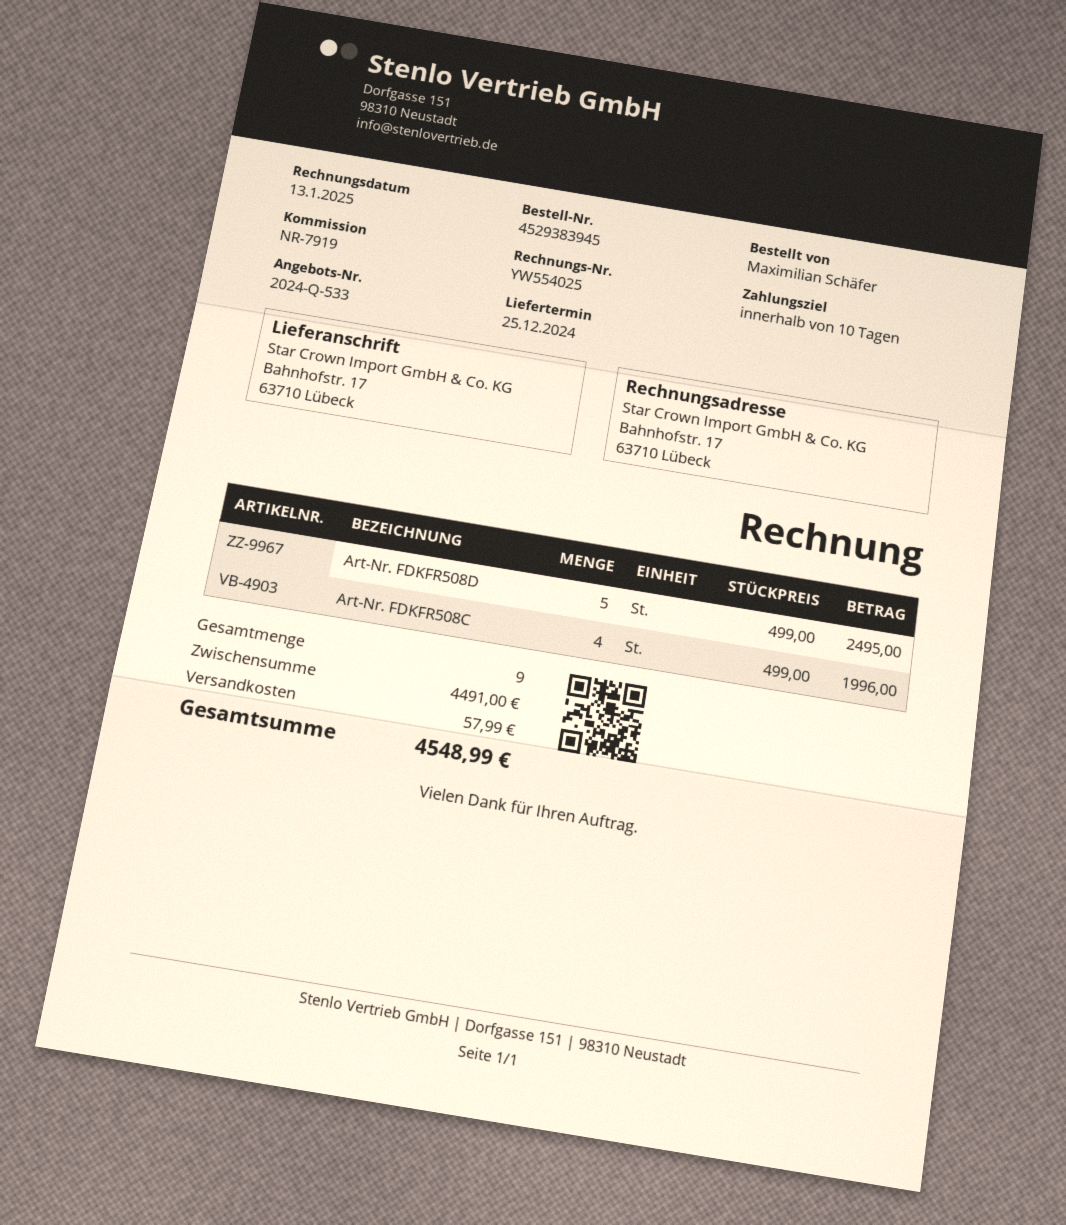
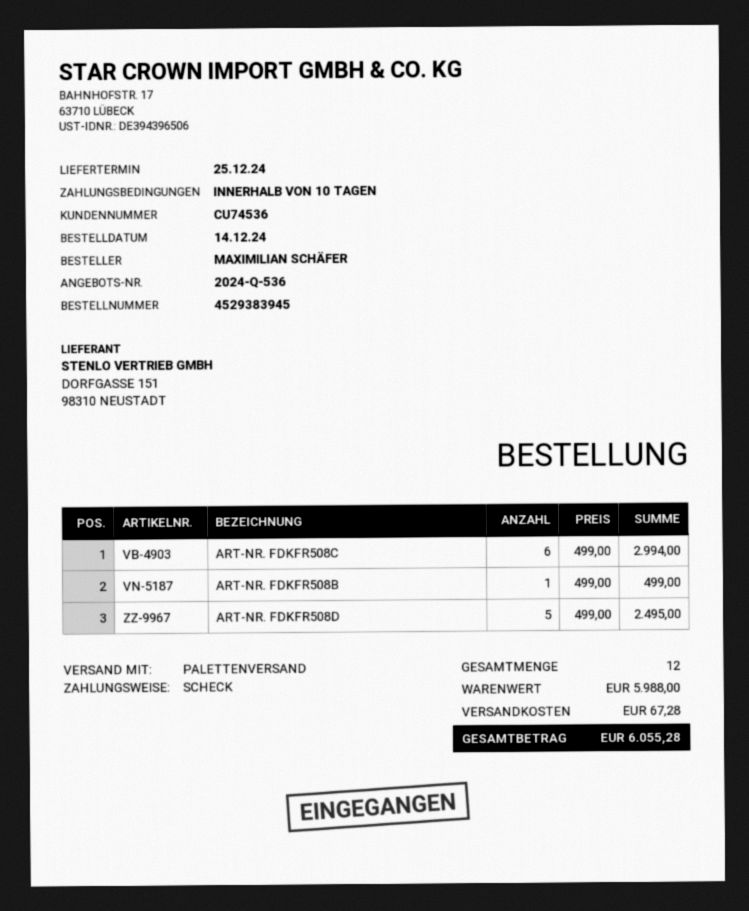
quote number: 2024-Q-533 -> 2024-Q-536
Art-Nr. FDKFR508C: 4 x 499.00 = 1996.00 -> 6 x 499.00 = 2994.00
ART-NR. FDKFR508B: none -> 1 x 499.00 = 499.00
total quantity: 9 -> 12
subtotal: 4491.00 -> 5988.00
shipping: 57.99 -> 67.28
total: 4548.99 -> 6055.28

